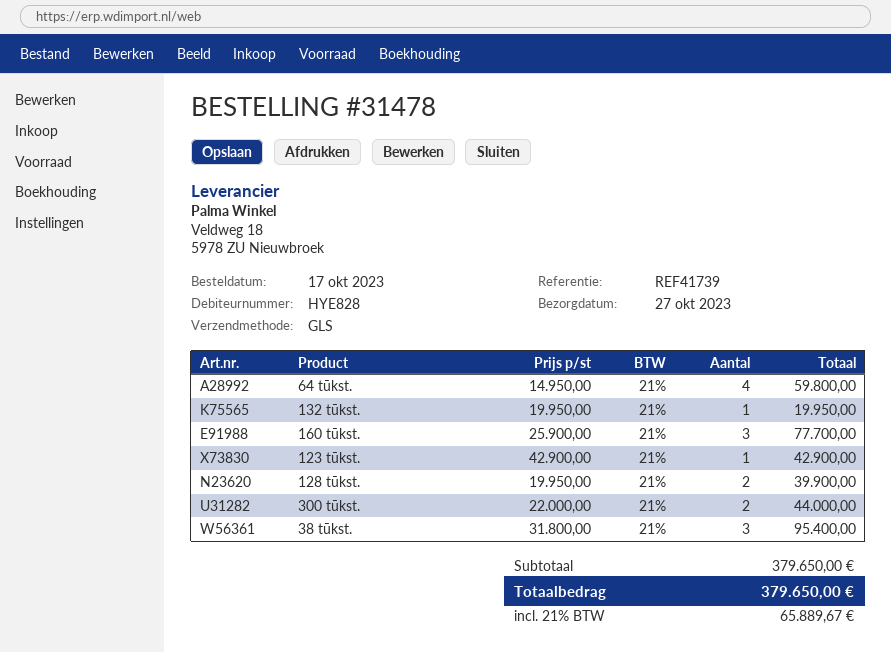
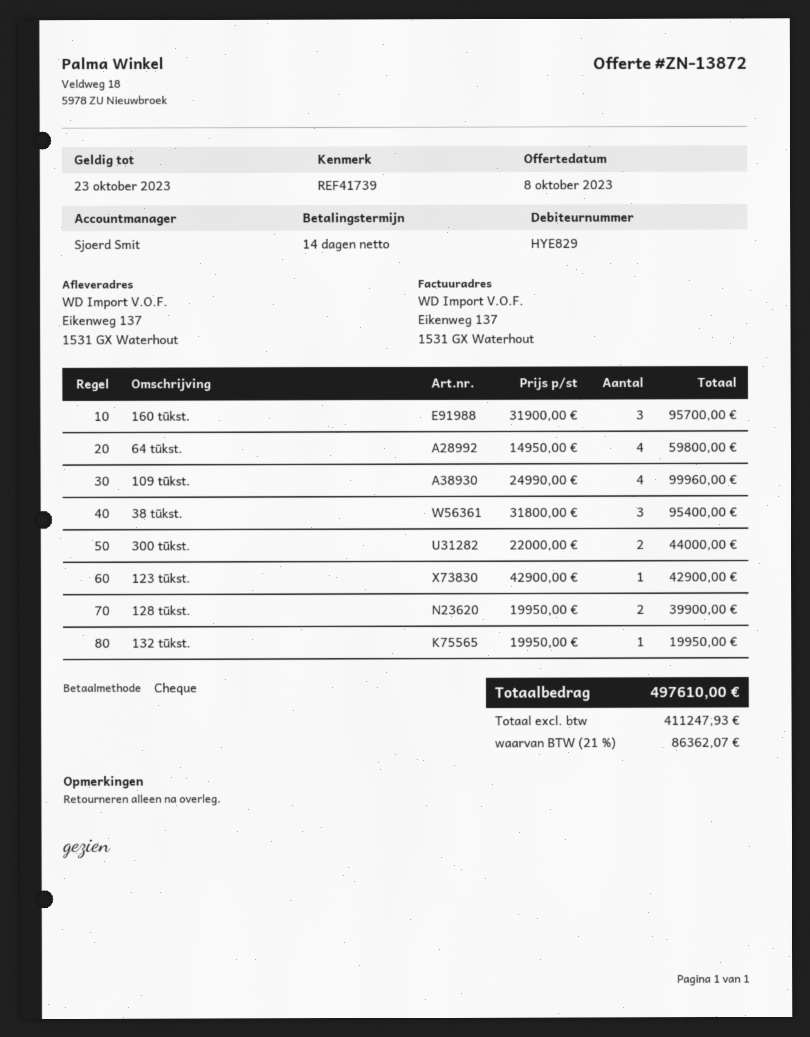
customer number: HYE828 -> HYE829
160 tūkst.: 3 x 25900.00 = 77700.00 -> 3 x 31900.00 = 95700.00
109 tūkst.: none -> 4 x 24990.00 = 99960.00
tax: 21% = 65889.67 -> 21% = 86362.07
total: 379650.00 -> 497610.00

